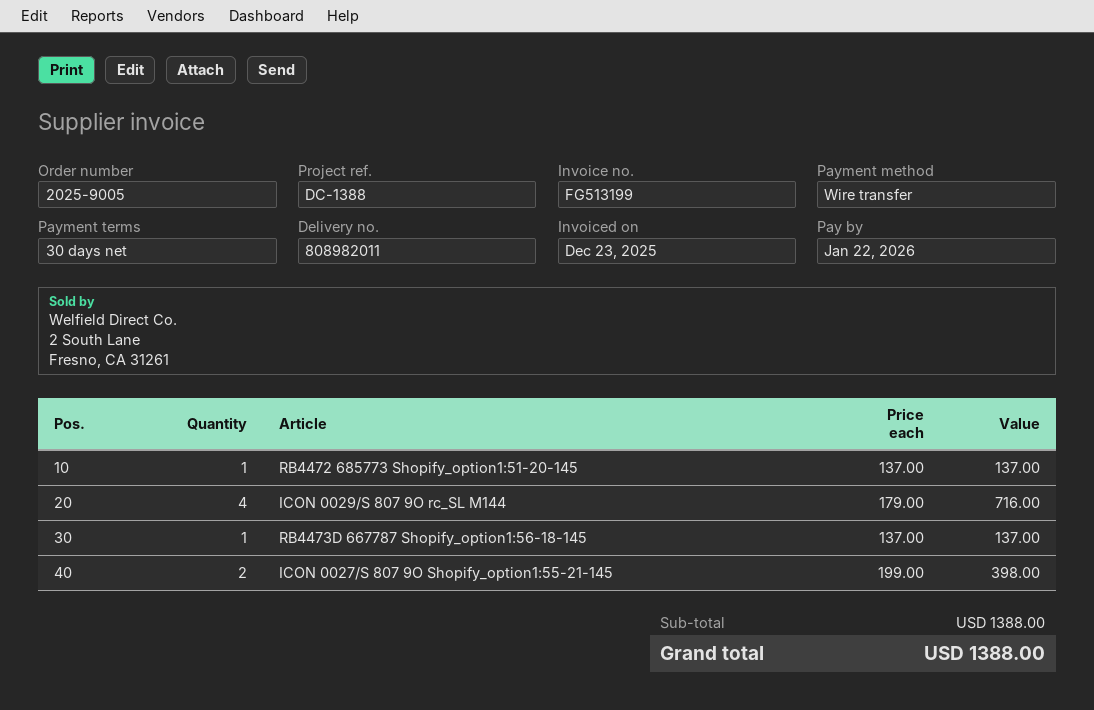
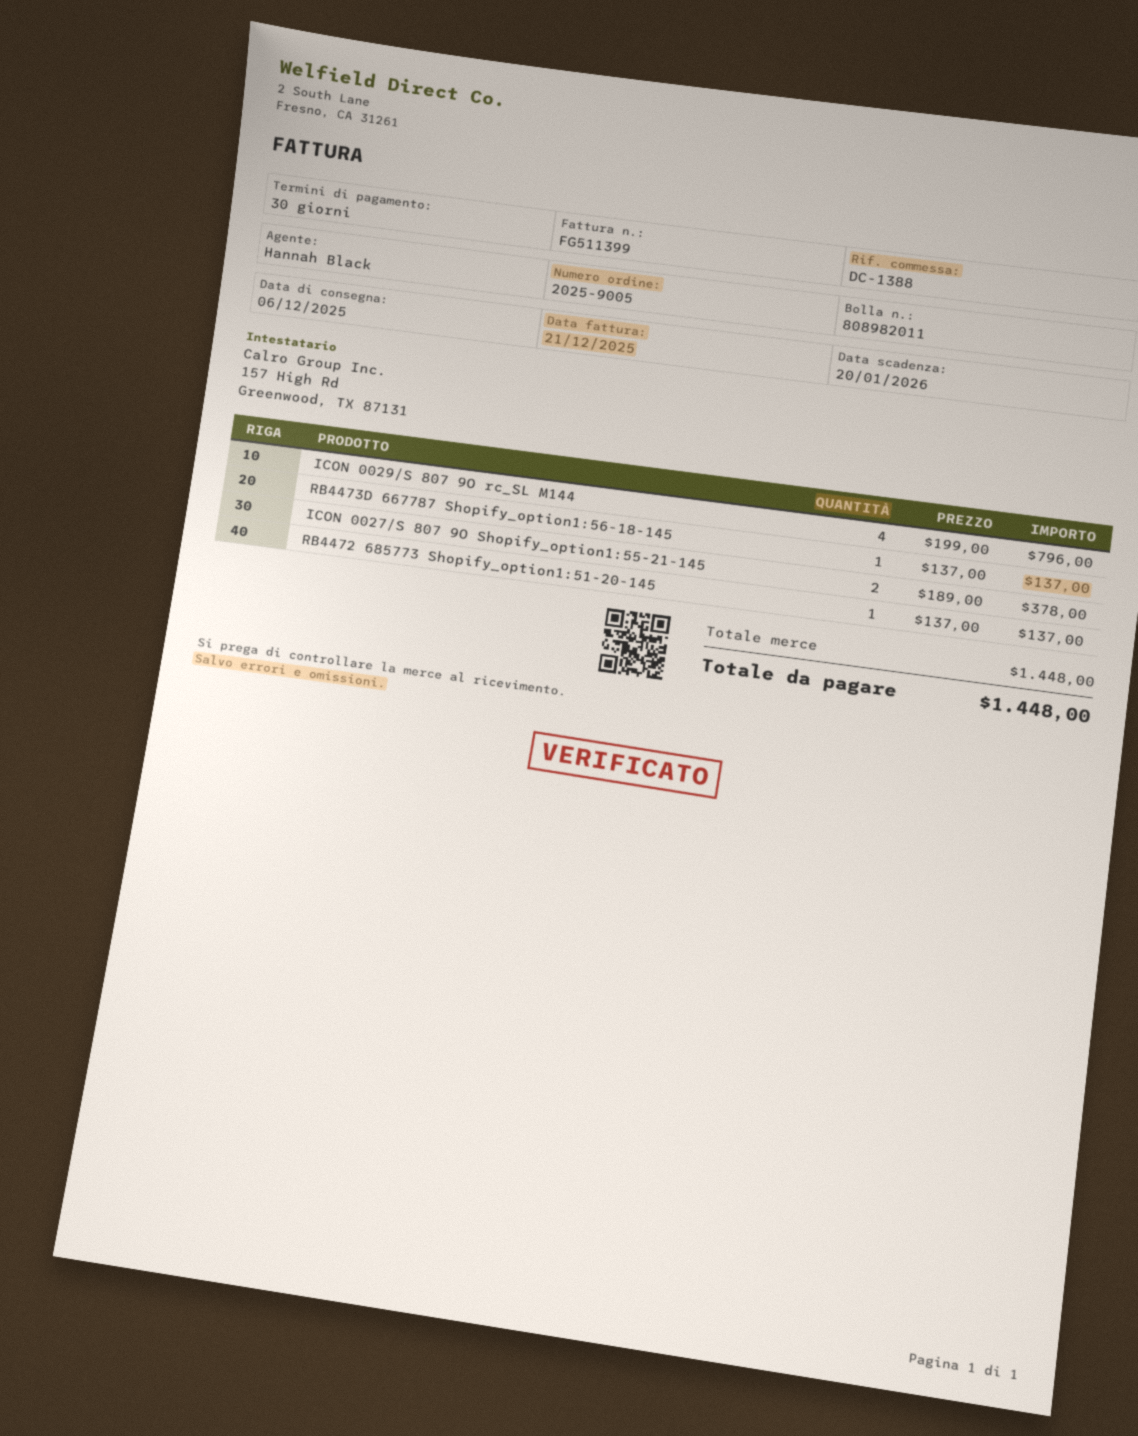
invoice number: FG513199 -> FG511399
invoice date: 2025-12-23 -> 2025-12-21
due date: 2026-01-22 -> 2026-01-20
ICON 0029/S 807 9O rc_SL M144: 4 x 179.00 = 716.00 -> 4 x 199.00 = 796.00
ICON 0027/S 807 9O Shopify_option1:55-21-145: 2 x 199.00 = 398.00 -> 2 x 189.00 = 378.00
subtotal: 1388.00 -> 1448.00
total: 1388.00 -> 1448.00

